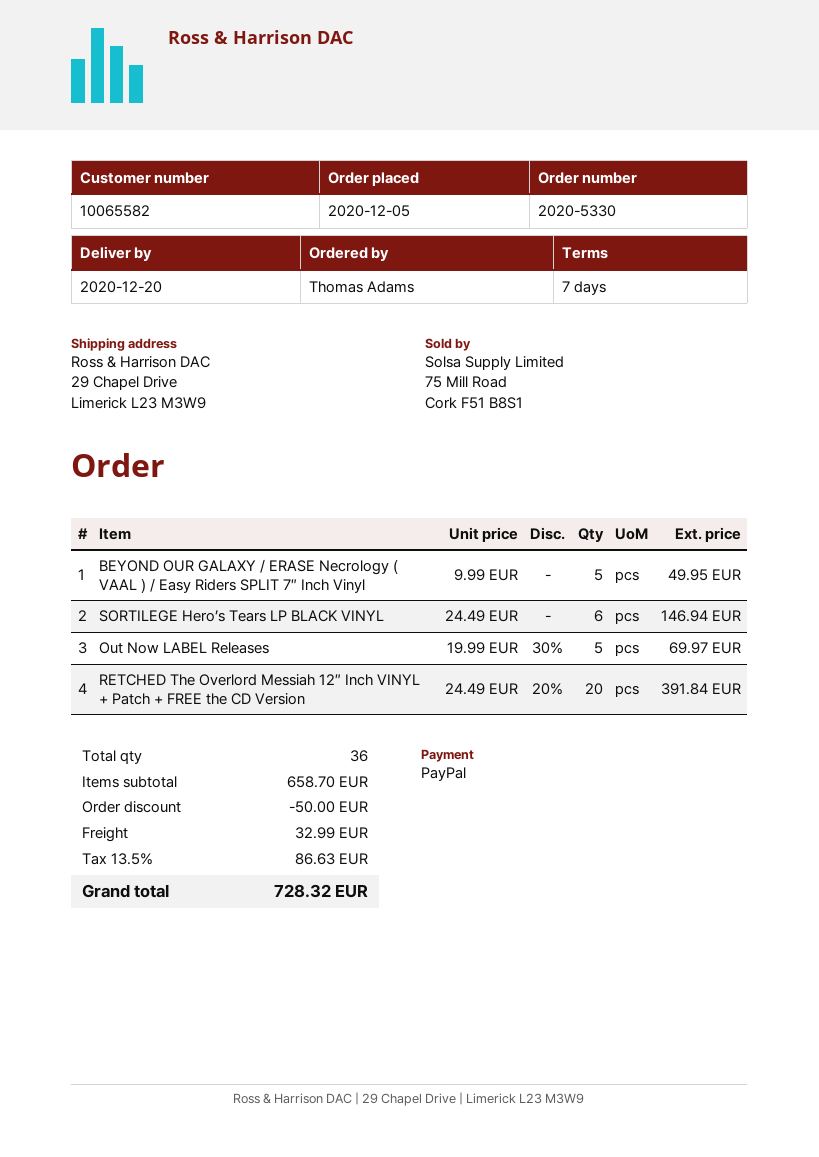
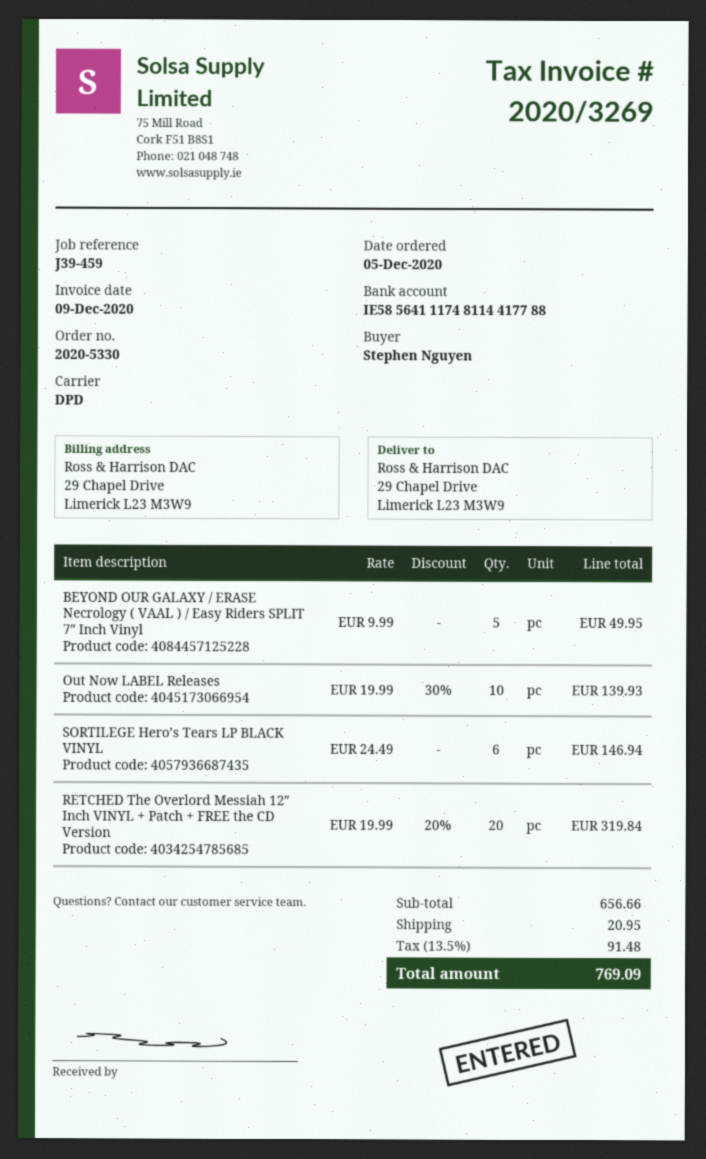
ordered by: Thomas Adams -> Stephen Nguyen
Out Now LABEL Releases: 5 x 19.99 - 30% = 69.97 -> 10 x 19.99 - 30% = 139.93
RETCHED The Overlord Messiah 12″ Inch VINYL + Patch + FREE the CD Version: 20 x 24.49 - 20% = 391.84 -> 20 x 19.99 - 20% = 319.84
subtotal: 658.70 -> 656.66
discount: 50.00 -> none
shipping: 32.99 -> 20.95
tax: 13.5% = 86.63 -> 13.5% = 91.48
total: 728.32 -> 769.09

